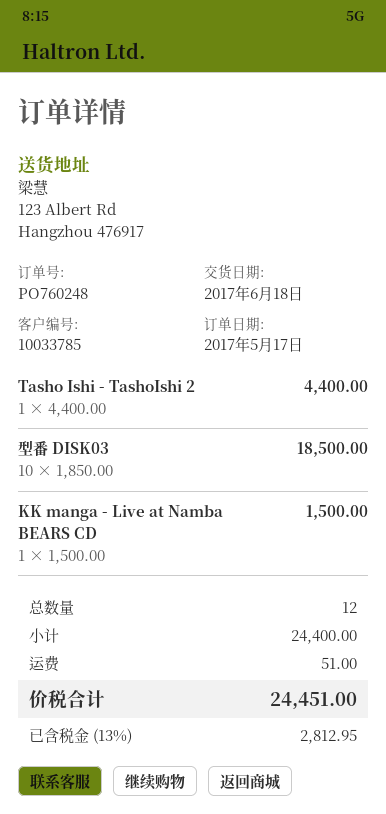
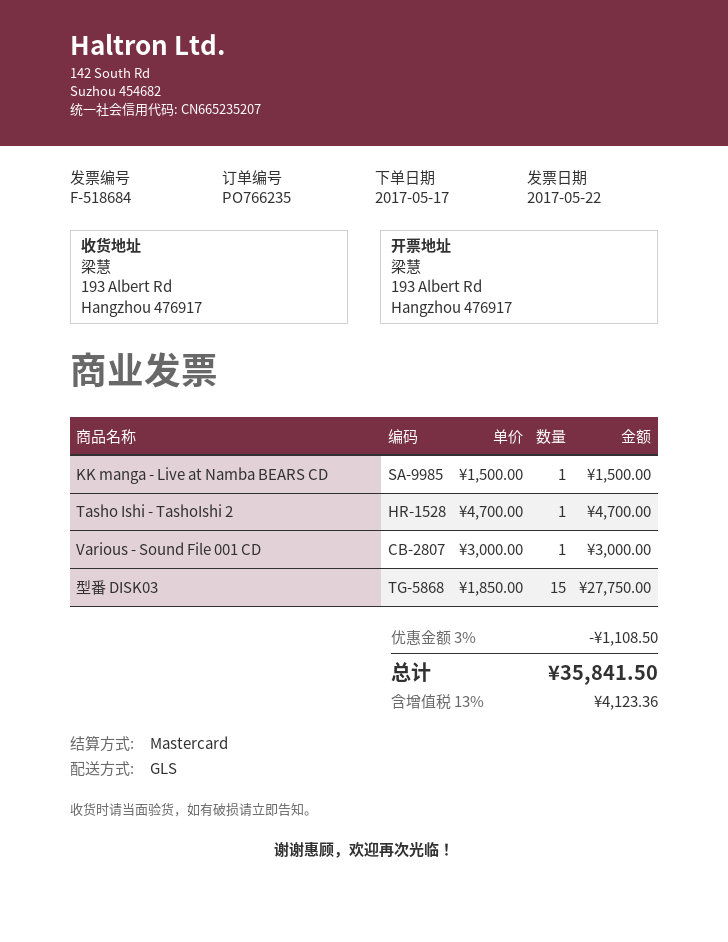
order number: PO760248 -> PO766235
ship to: 123 Albert Rd, Hangzhou 476917 -> 193 Albert Rd, Hangzhou 476917
Tasho Ishi - TashoIshi 2: 1 x 4400.00 = 4400.00 -> 1 x 4700.00 = 4700.00
型番 DISK03: 10 x 1850.00 = 18500.00 -> 15 x 1850.00 = 27750.00
Various - Sound File 001 CD: none -> 1 x 3000.00 = 3000.00
discount: none -> 3% = 1108.50
shipping: 51.00 -> none
tax: 13% = 2812.95 -> 13% = 4123.36
total: 24451.00 -> 35841.50

